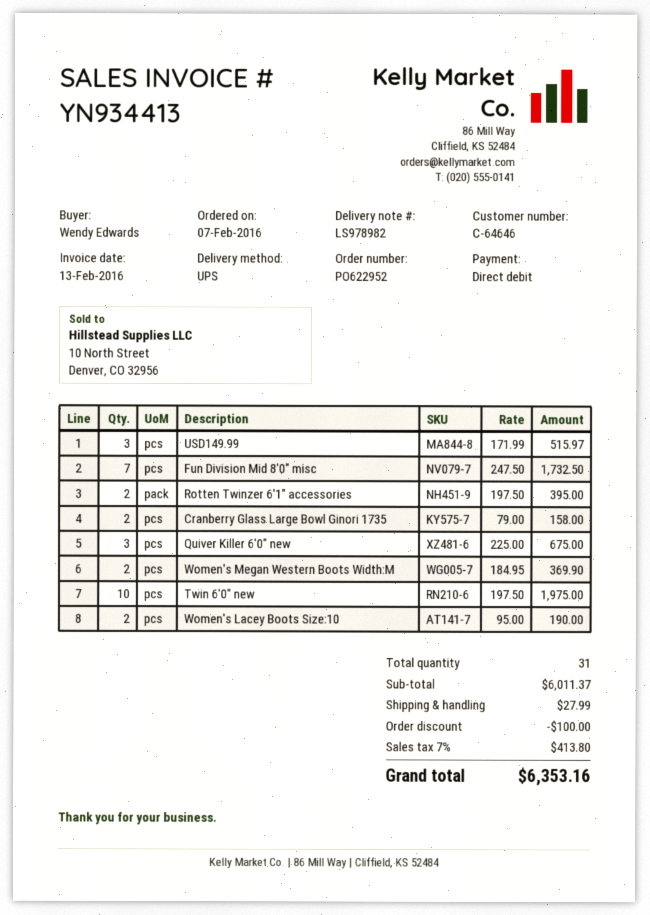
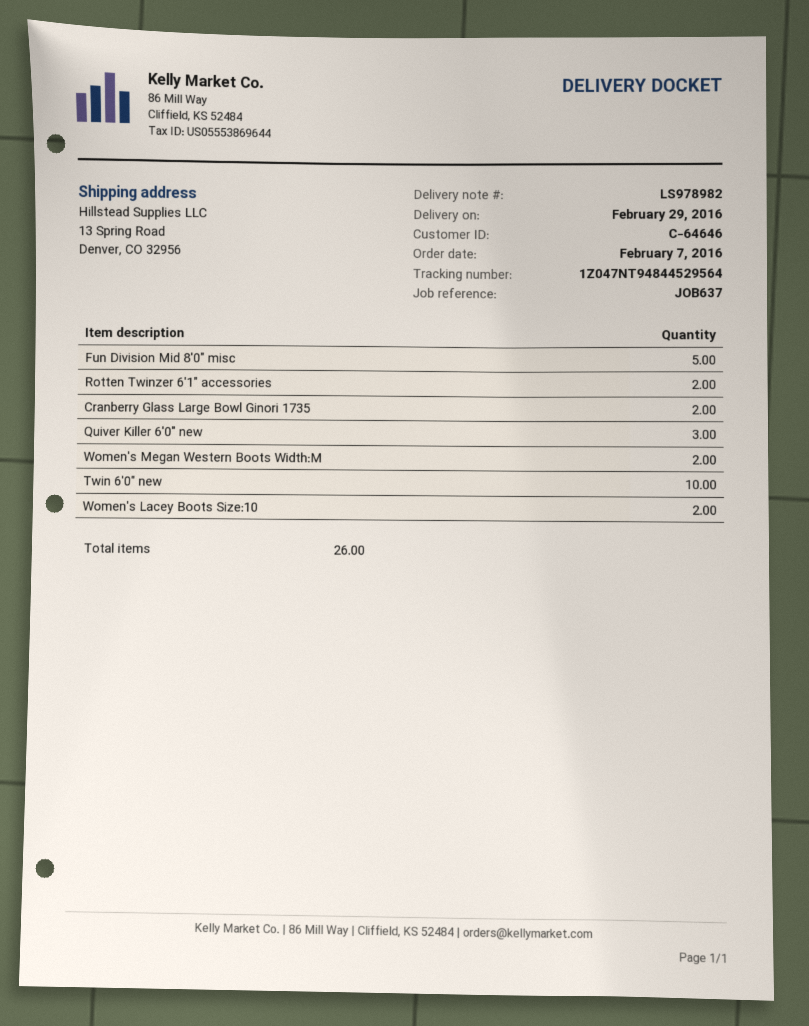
USD149.99: 3 -> none
Fun Division Mid 8'0" misc: 7 -> 5
total quantity: 31 -> 26

